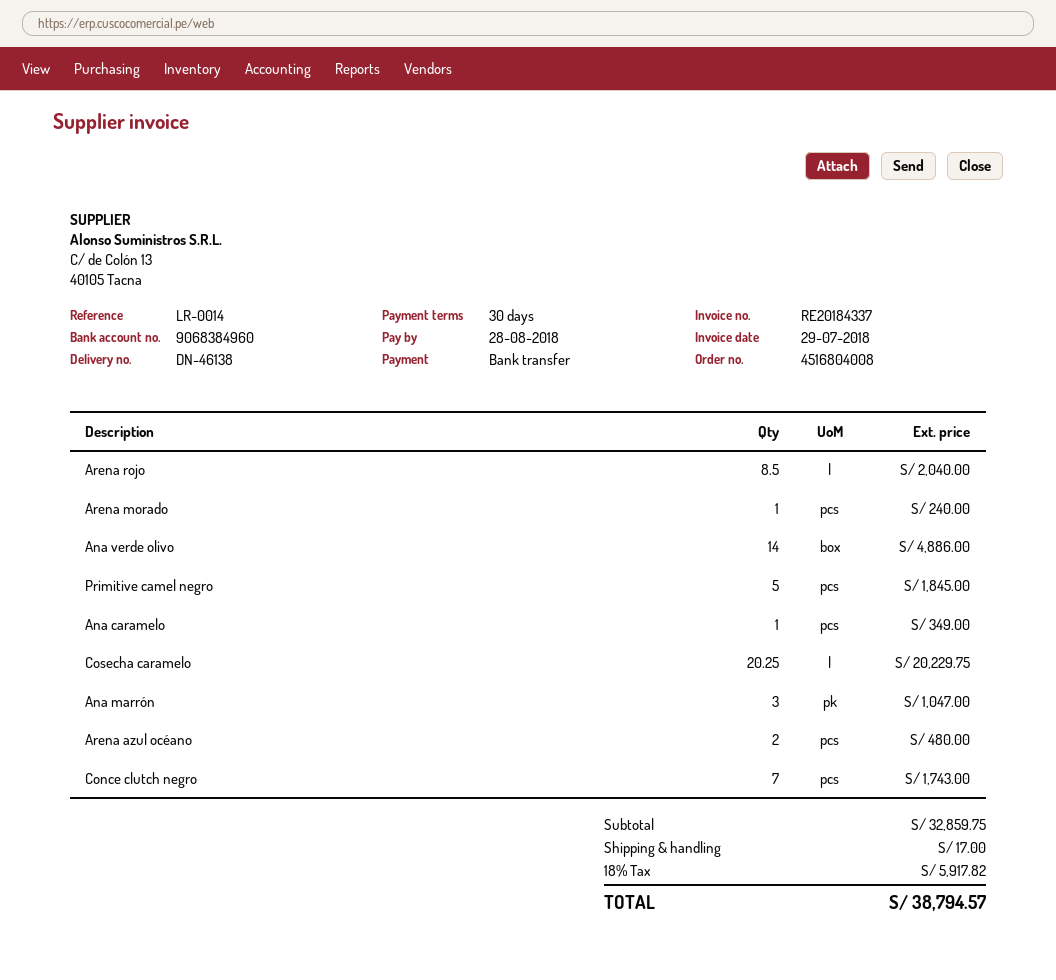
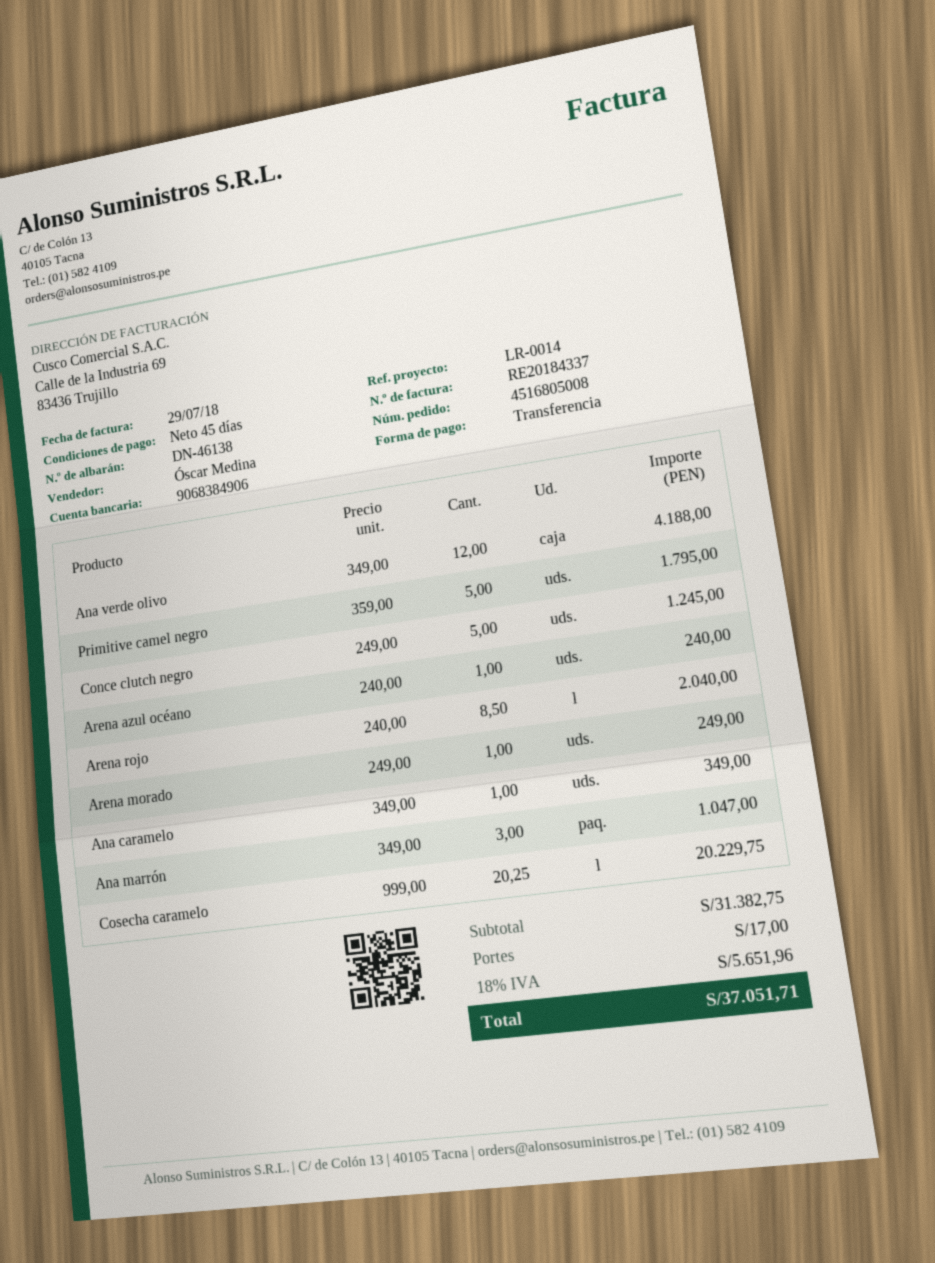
order number: 4516804008 -> 4516805008
payment terms: 30 days -> 45 days
bank account: 9068384960 -> 9068384906
Arena morado: 1 for 240.00 -> 1 for 249.00
Ana verde olivo: 14 for 4886.00 -> 12 for 4188.00
Primitive camel negro: 5 for 1845.00 -> 5 for 1795.00
Arena azul océano: 2 for 480.00 -> 1 for 240.00
Conce clutch negro: 7 for 1743.00 -> 5 for 1245.00
subtotal: 32859.75 -> 31382.75
tax: 18% = 5917.82 -> 18% = 5651.96
total: 38794.57 -> 37051.71

